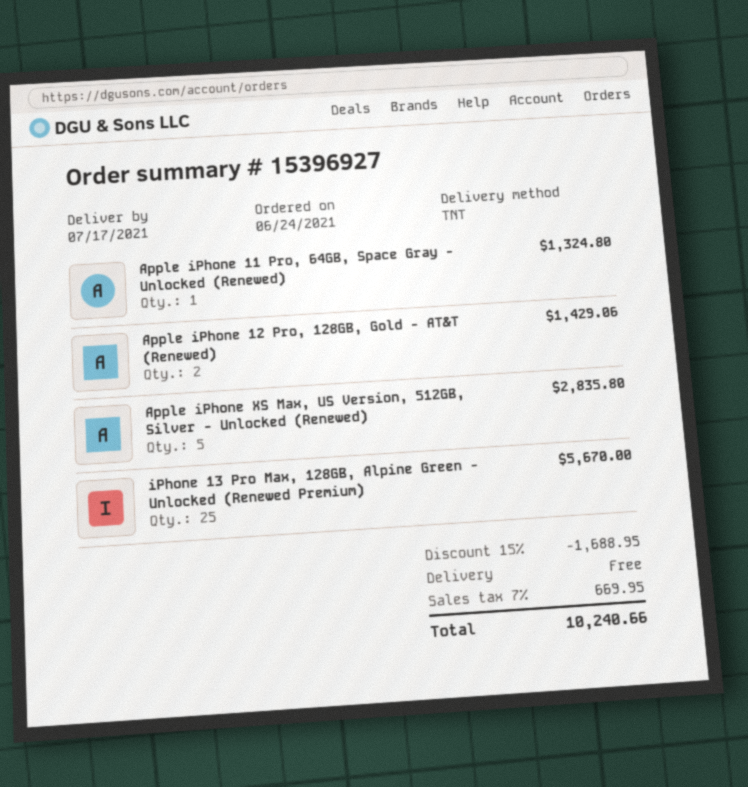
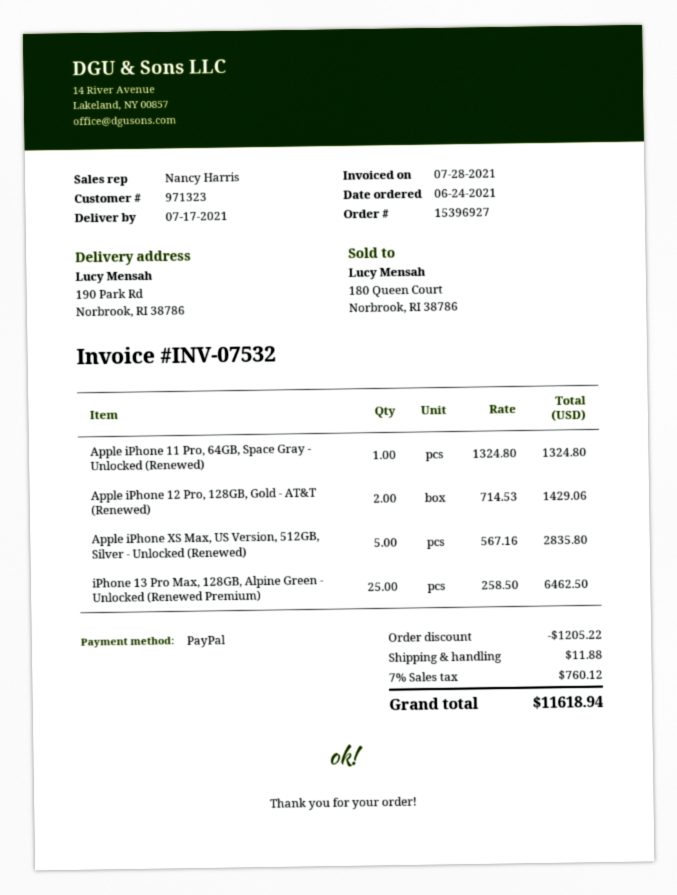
iPhone 13 Pro Max, 128GB, Alpine Green - Unlocked (Renewed Premium): 25 for 5670.00 -> 25 for 6462.50
discount: 1688.95 -> 1205.22
shipping: 0.00 -> 11.88
tax: 7% = 669.95 -> 7% = 760.12
total: 10240.66 -> 11618.94

